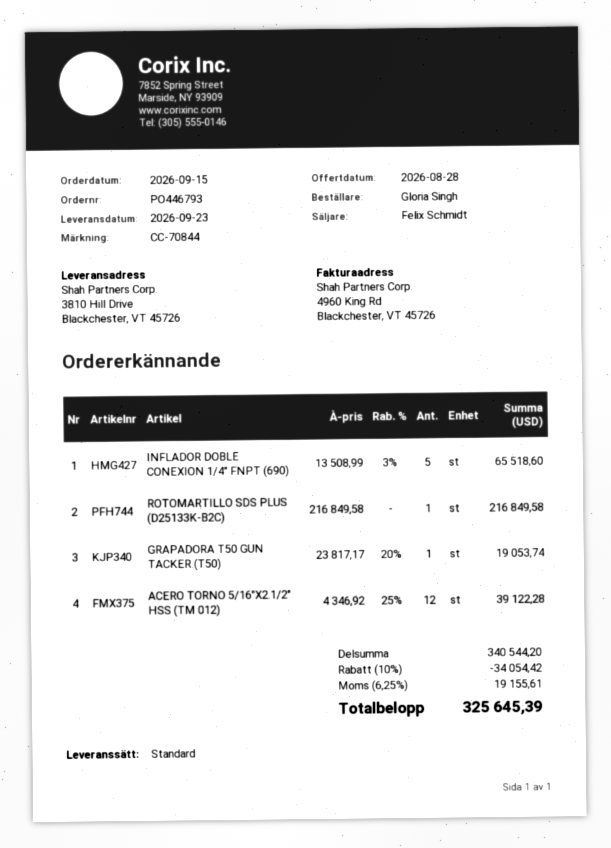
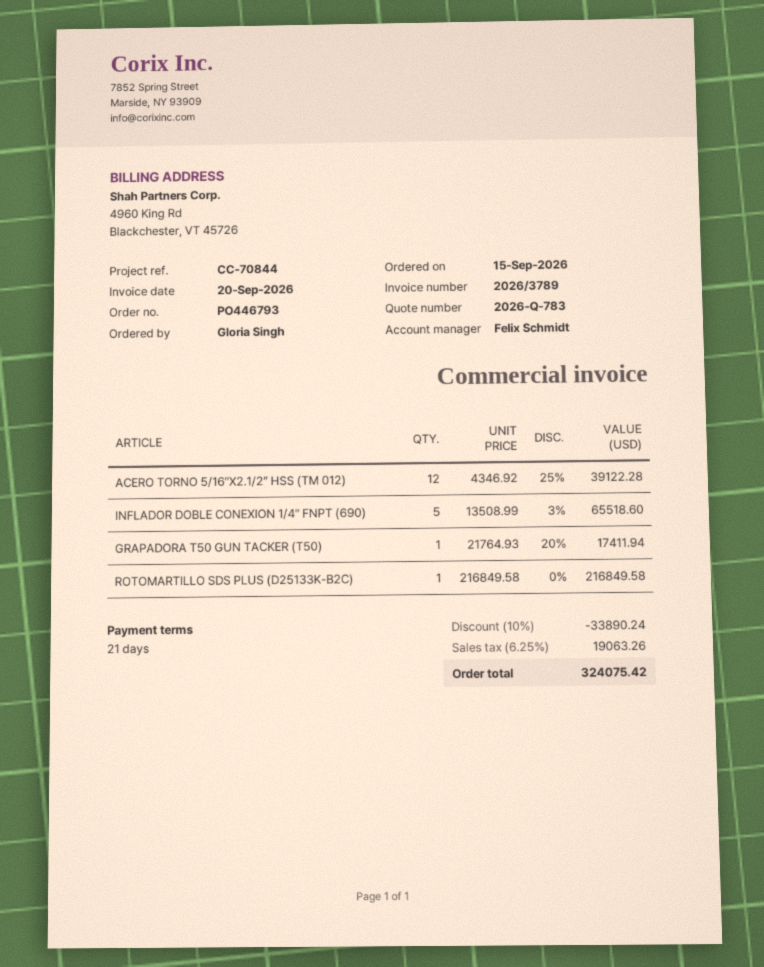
GRAPADORA T50 GUN TACKER (T50): 1 x 23817.17 - 20% = 19053.74 -> 1 x 21764.93 - 20% = 17411.94
discount: 10% = 34054.42 -> 10% = 33890.24
tax: 6.25% = 19155.61 -> 6.25% = 19063.26
total: 325645.39 -> 324075.42

